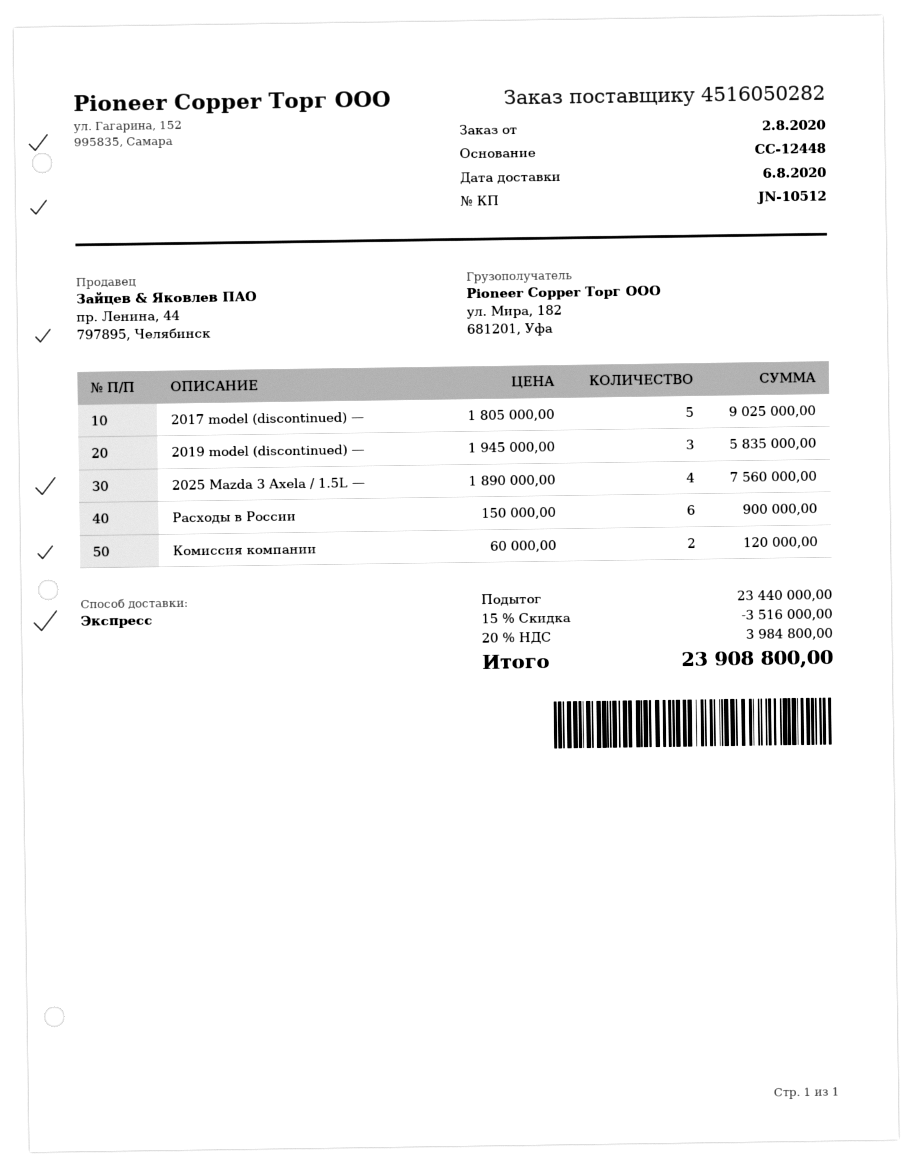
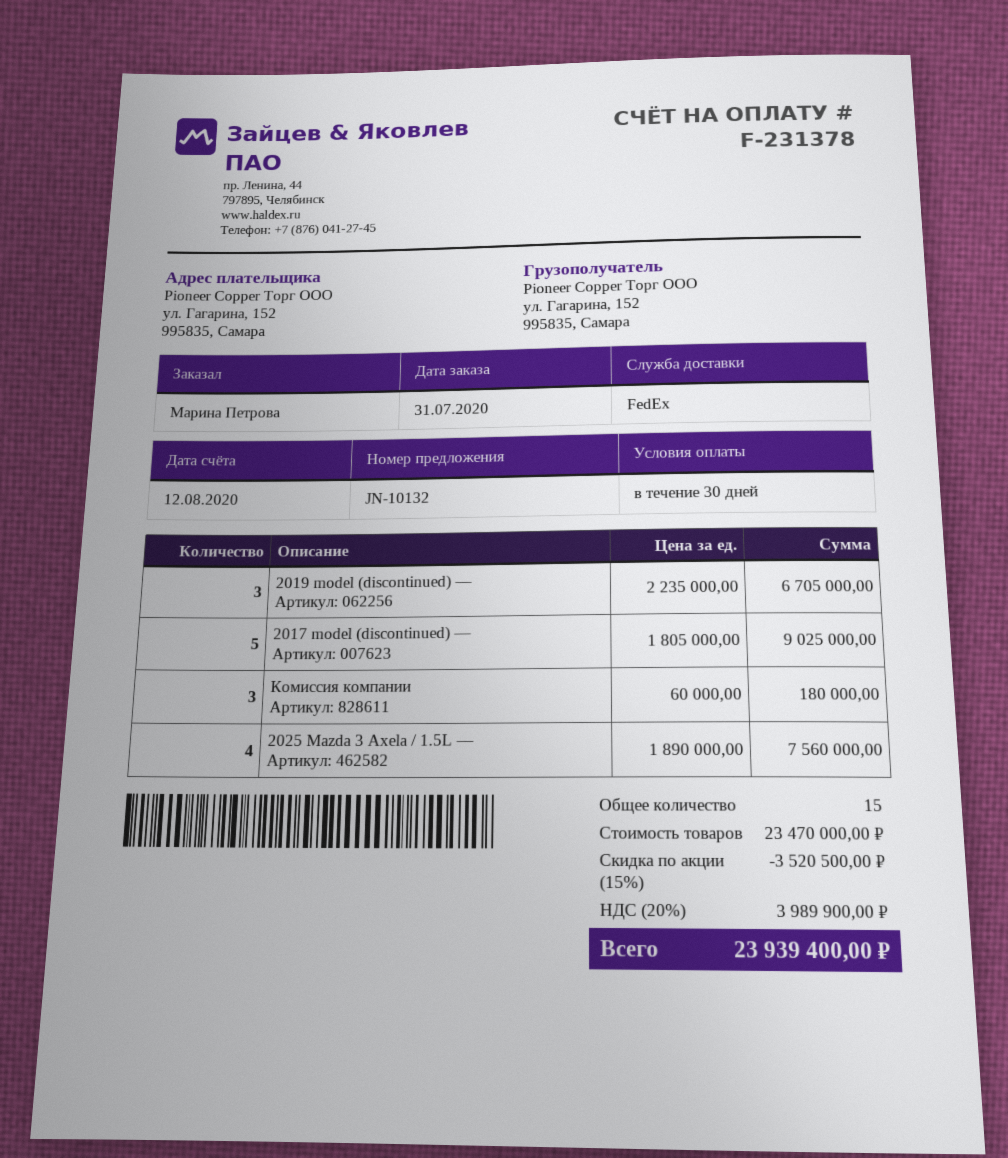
quote number: JN-10512 -> JN-10132
order date: 2020-08-02 -> 2020-07-31
shipping method: express -> FedEx
ship to: ул. Мира, 182, 681201, Уфа -> ул. Гагарина, 152, 995835, Самара
2019 model (discontinued) —: 3 x 1945000.00 = 5835000.00 -> 3 x 2235000.00 = 6705000.00
Расходы в России: 6 x 150000.00 = 900000.00 -> none
Комиссия компании: 2 x 60000.00 = 120000.00 -> 3 x 60000.00 = 180000.00
subtotal: 23440000.00 -> 23470000.00
discount: 15% = 3516000.00 -> 15% = 3520500.00
tax: 20% = 3984800.00 -> 20% = 3989900.00
total: 23908800.00 -> 23939400.00

